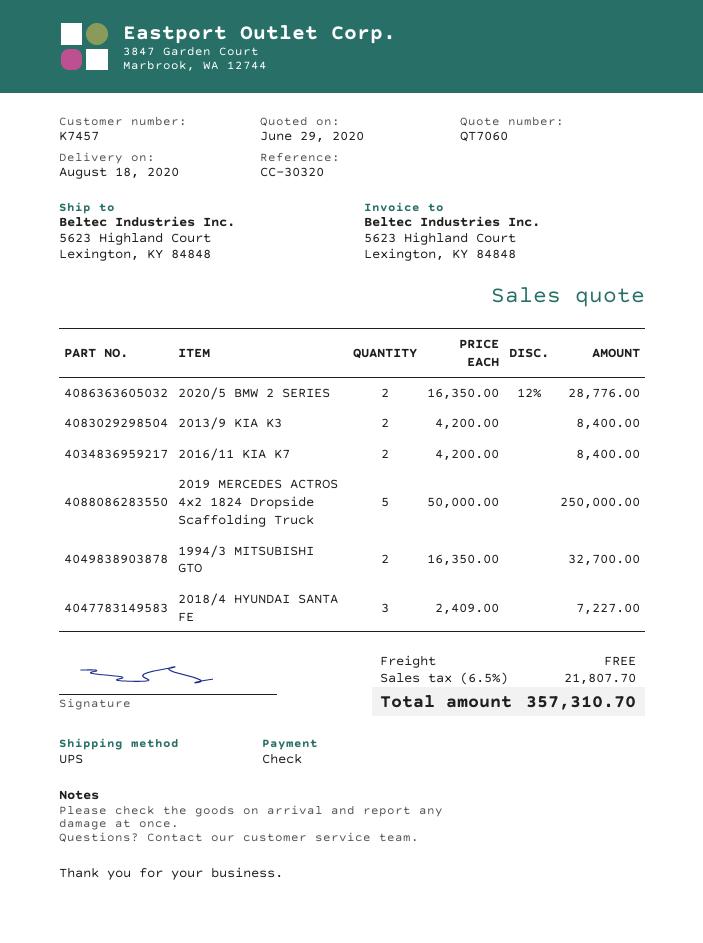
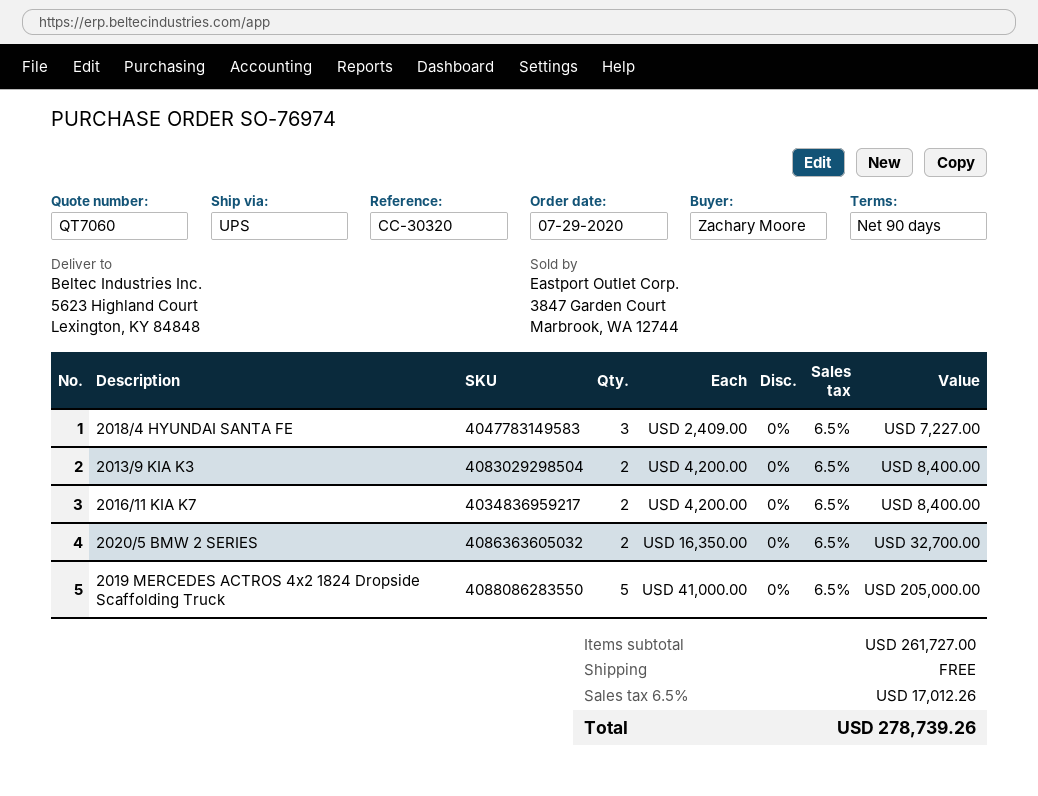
2020/5 BMW 2 SERIES: 2 x 16350.00 - 12% = 28776.00 -> 2 x 16350.00 = 32700.00
2019 MERCEDES ACTROS 4x2 1824 Dropside Scaffolding Truck: 5 x 50000.00 = 250000.00 -> 5 x 41000.00 = 205000.00
1994/3 MITSUBISHI GTO: 2 x 16350.00 = 32700.00 -> none
tax: 6.5% = 21807.70 -> 6.5% = 17012.26
total: 357310.70 -> 278739.26

